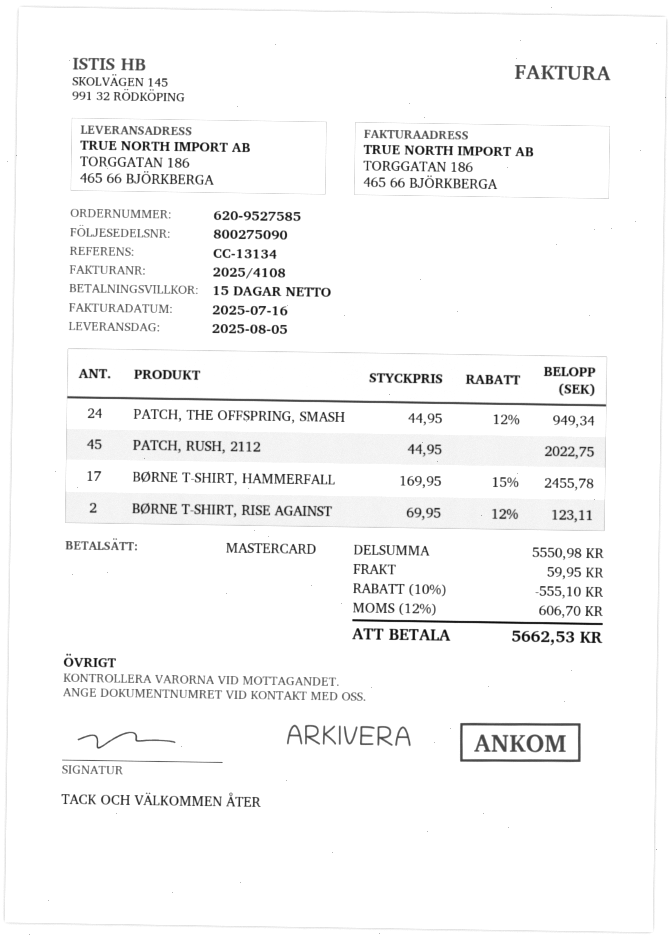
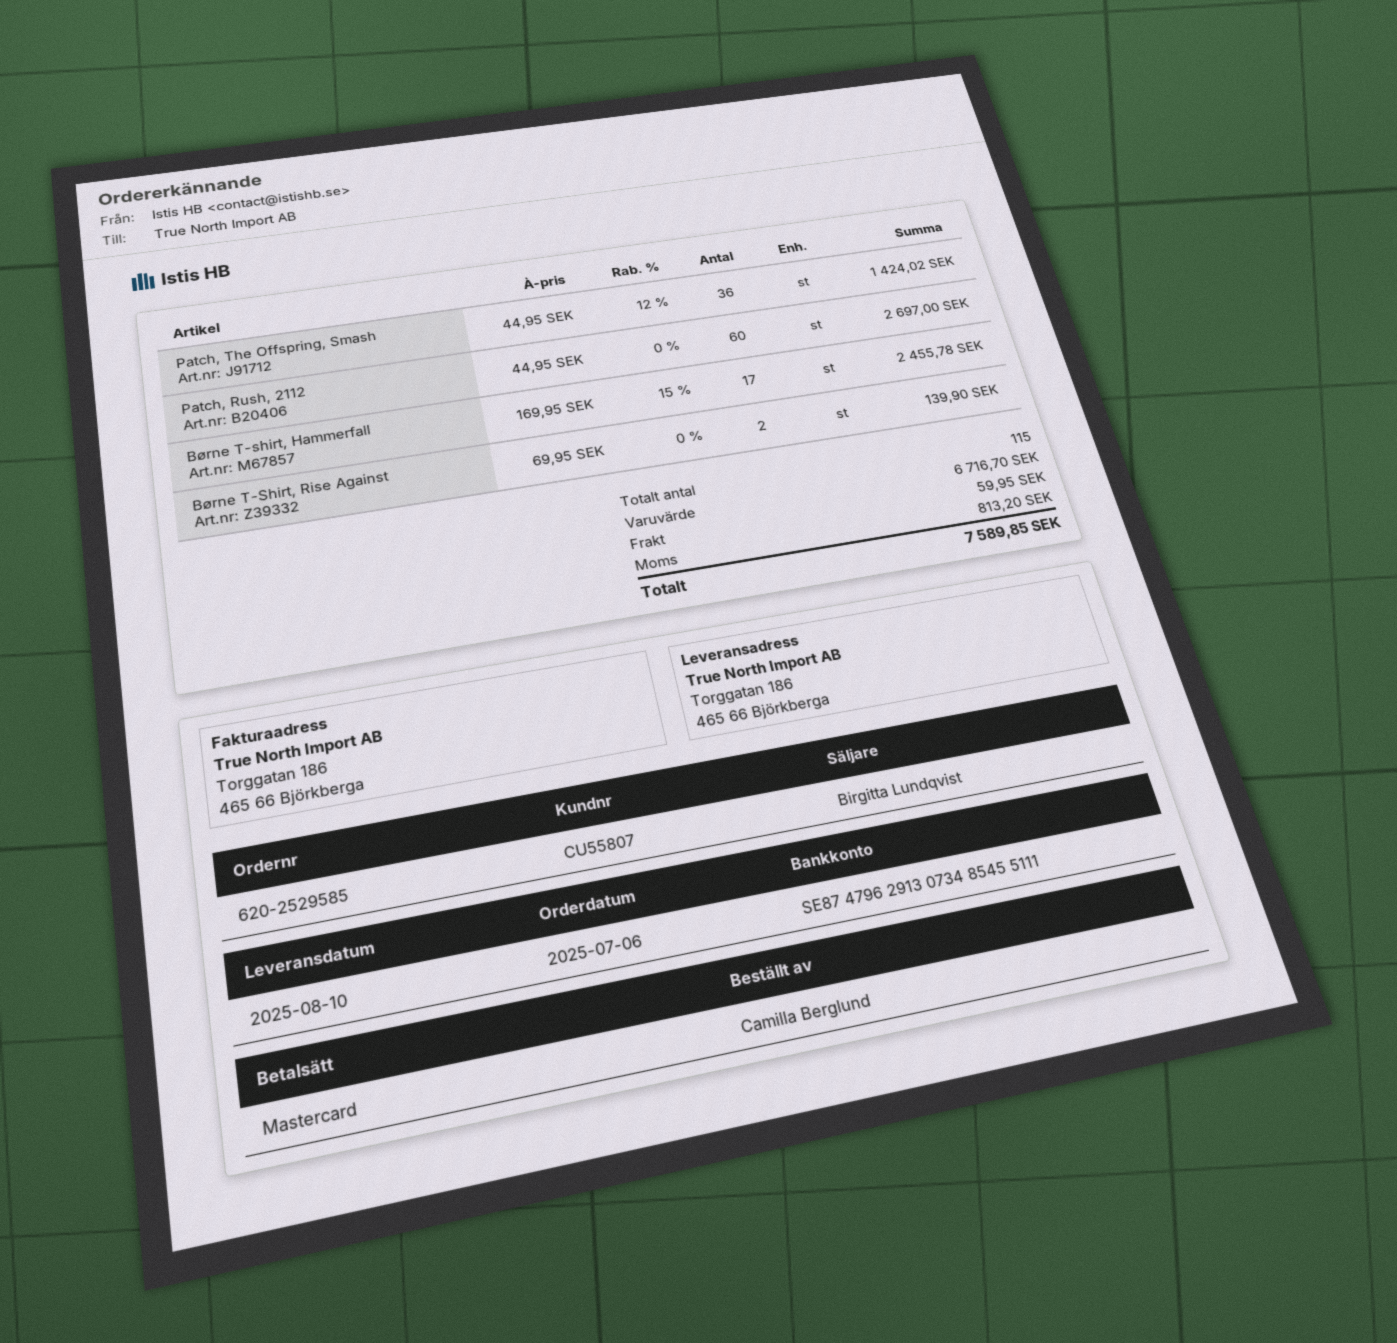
order number: 620-9527585 -> 620-2529585
delivery date: 2025-08-05 -> 2025-08-10
PATCH, THE OFFSPRING, SMASH: 24 x 44.95 - 12% = 949.34 -> 36 x 44.95 - 12% = 1424.02
PATCH, RUSH, 2112: 45 x 44.95 = 2022.75 -> 60 x 44.95 = 2697.00
BØRNE T-SHIRT, RISE AGAINST: 2 x 69.95 - 12% = 123.11 -> 2 x 69.95 = 139.90
subtotal: 5550.98 -> 6716.70
discount: 10% = 555.10 -> none
tax: 606.70 -> 813.20
total: 5662.53 -> 7589.85

